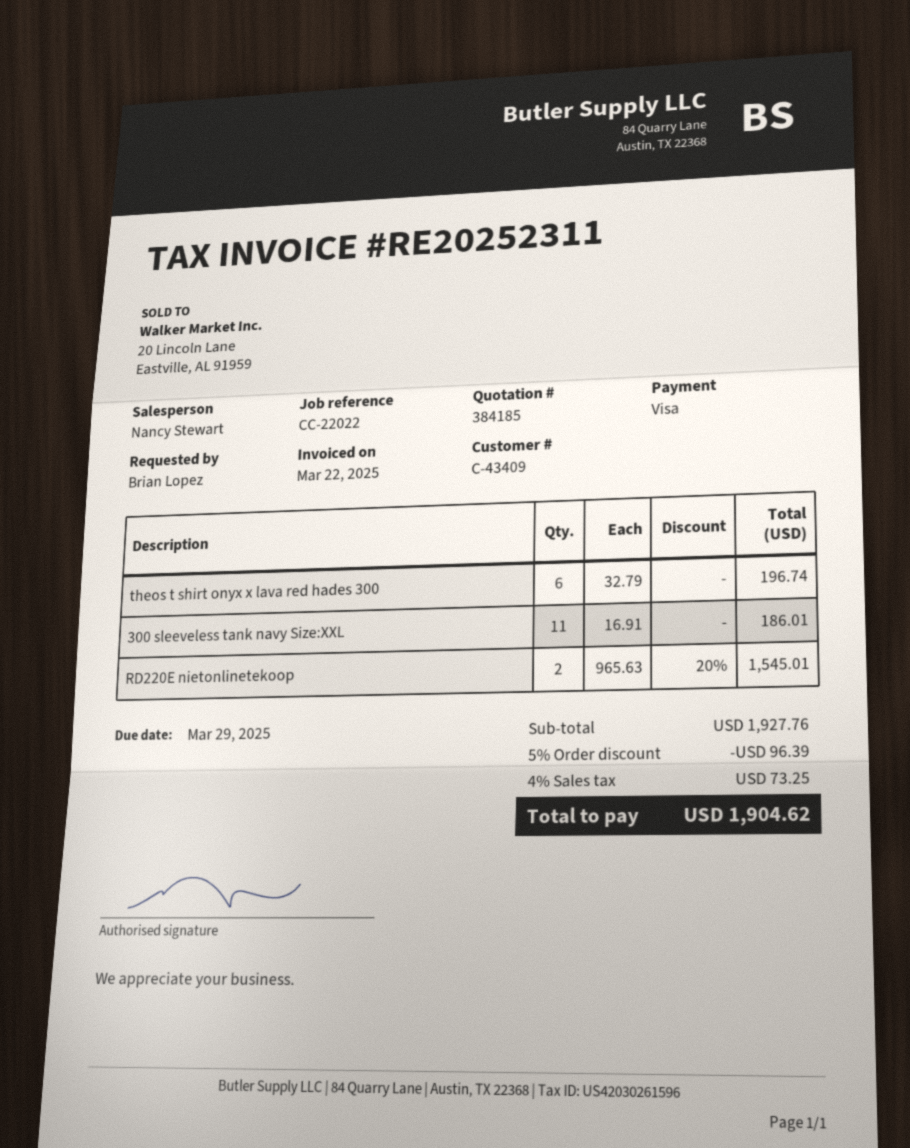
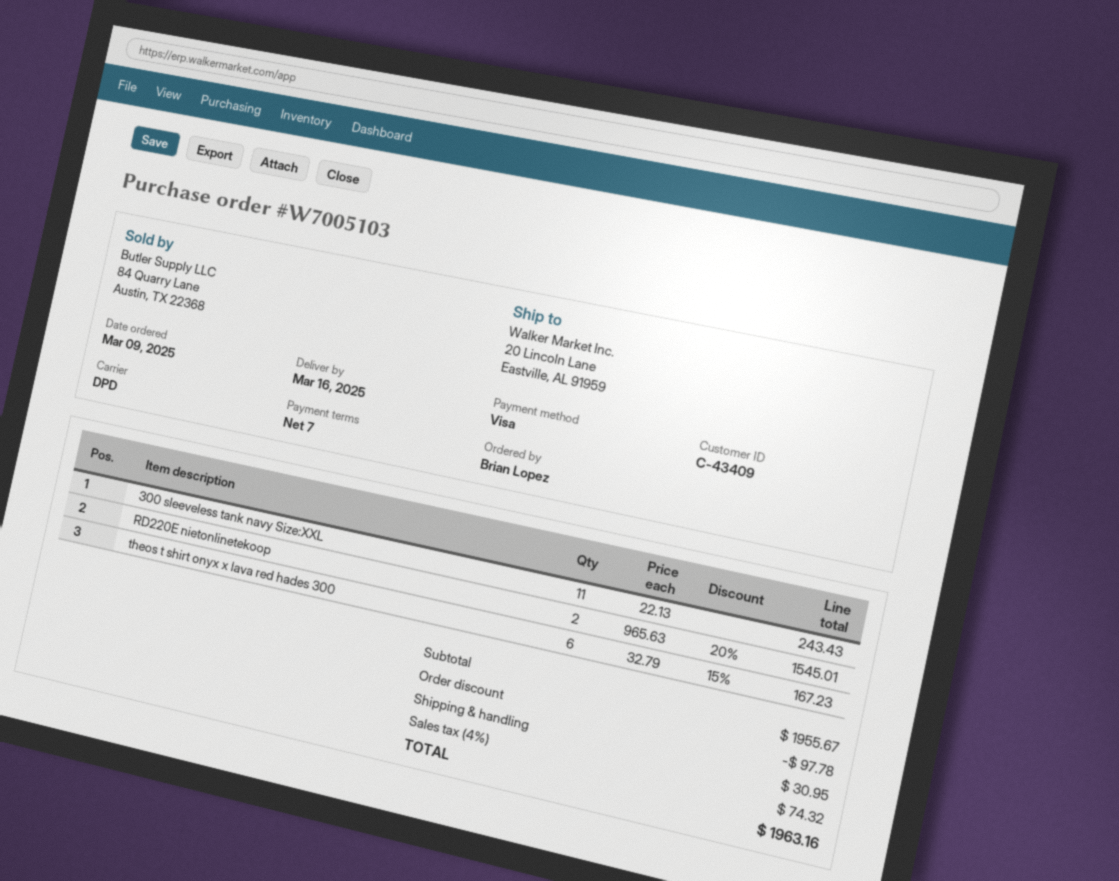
theos t shirt onyx x lava red hades 300: 6 x 32.79 = 196.74 -> 6 x 32.79 - 15% = 167.23
300 sleeveless tank navy Size:XXL: 11 x 16.91 = 186.01 -> 11 x 22.13 = 243.43
subtotal: 1927.76 -> 1955.67
discount: 96.39 -> 97.78
shipping: none -> 30.95
tax: 4% = 73.25 -> 4% = 74.32
total: 1904.62 -> 1963.16

